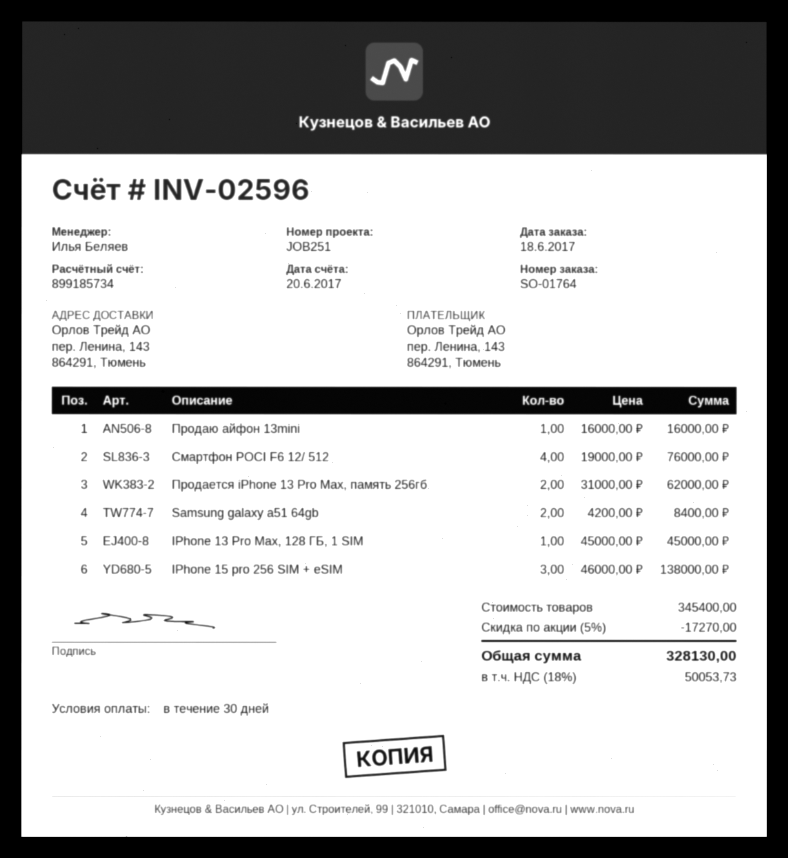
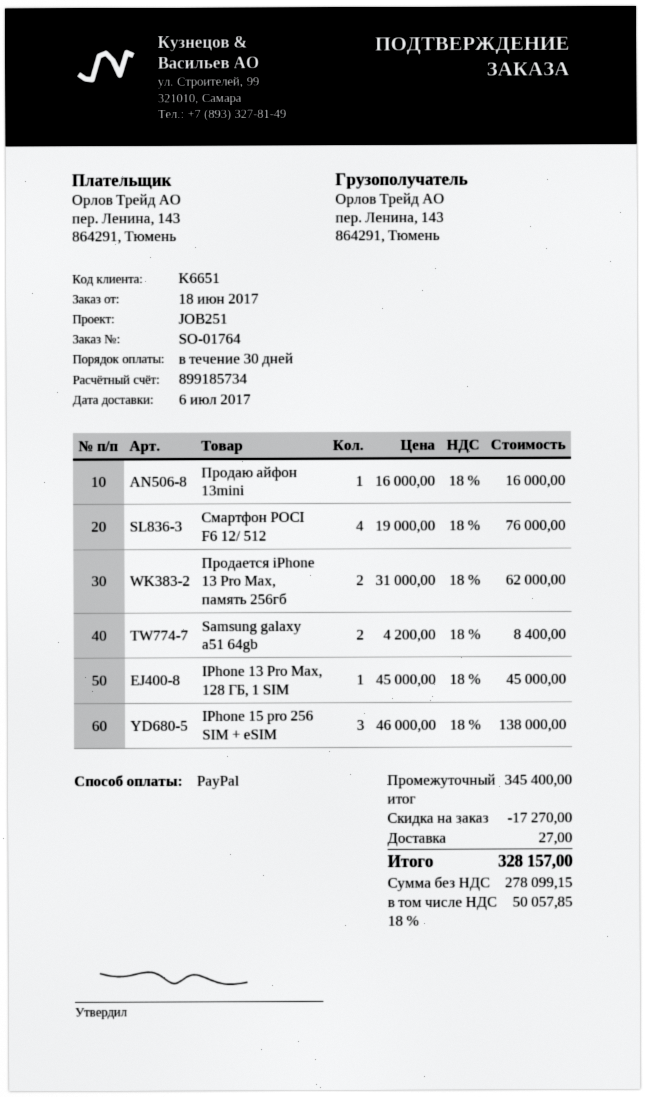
shipping: none -> 27.00
tax: 18% = 50053.73 -> 18% = 50057.85
total: 328130.00 -> 328157.00

